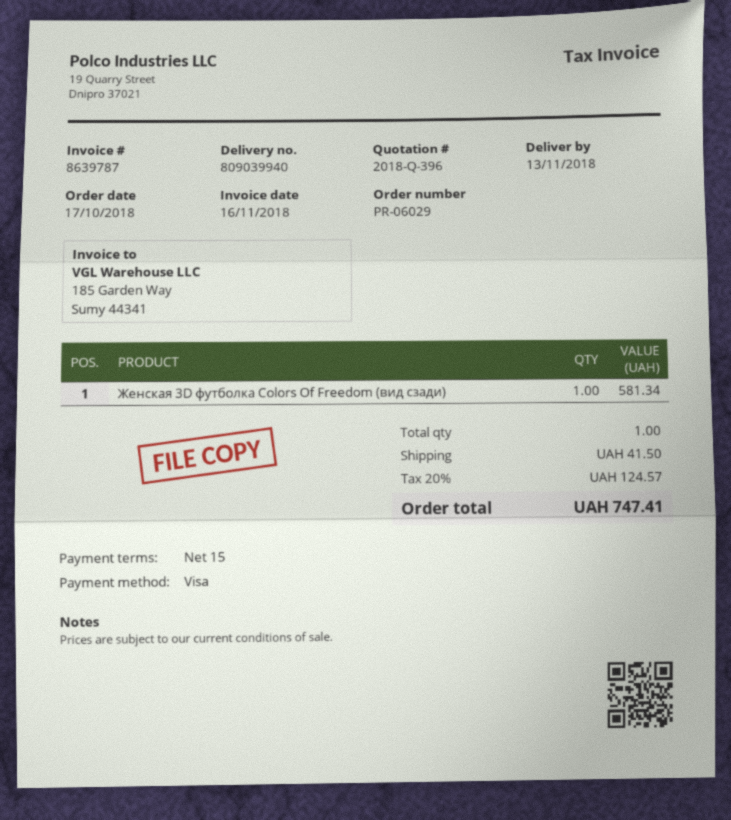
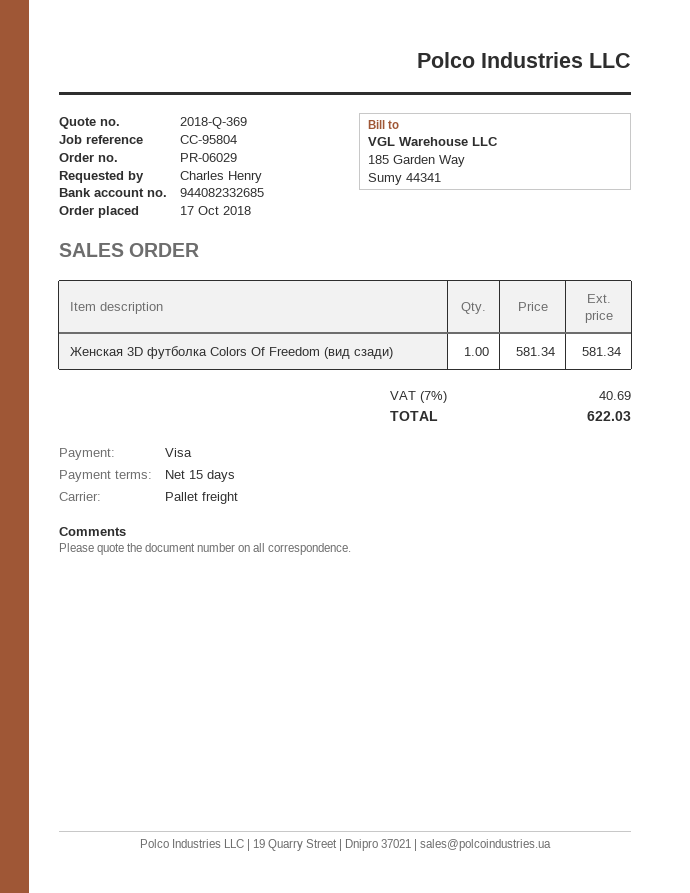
quote number: 2018-Q-396 -> 2018-Q-369
shipping: 41.50 -> none
tax: 20% = 124.57 -> 7% = 40.69
total: 747.41 -> 622.03

